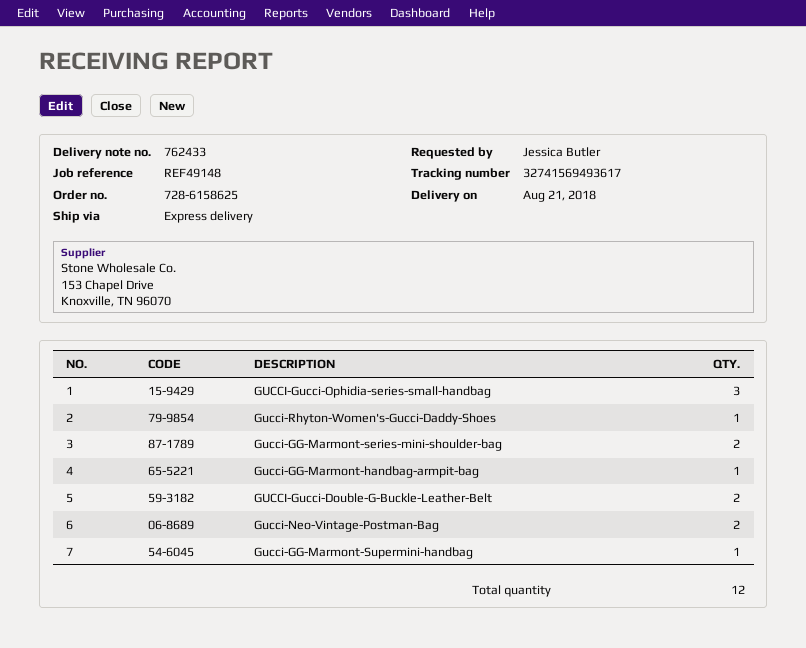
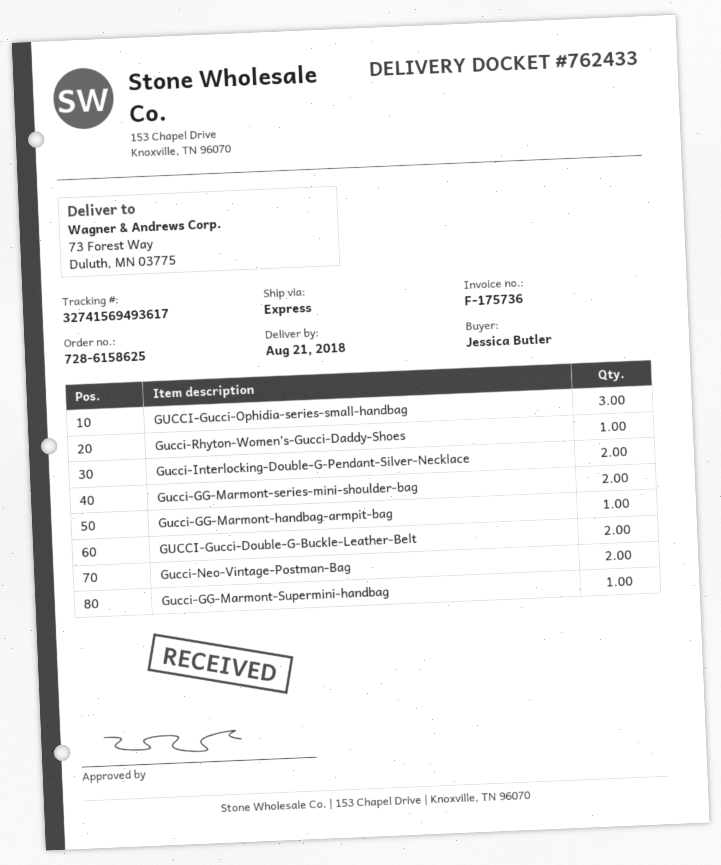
Gucci-Interlocking-Double-G-Pendant-Silver-Necklace: none -> 2

